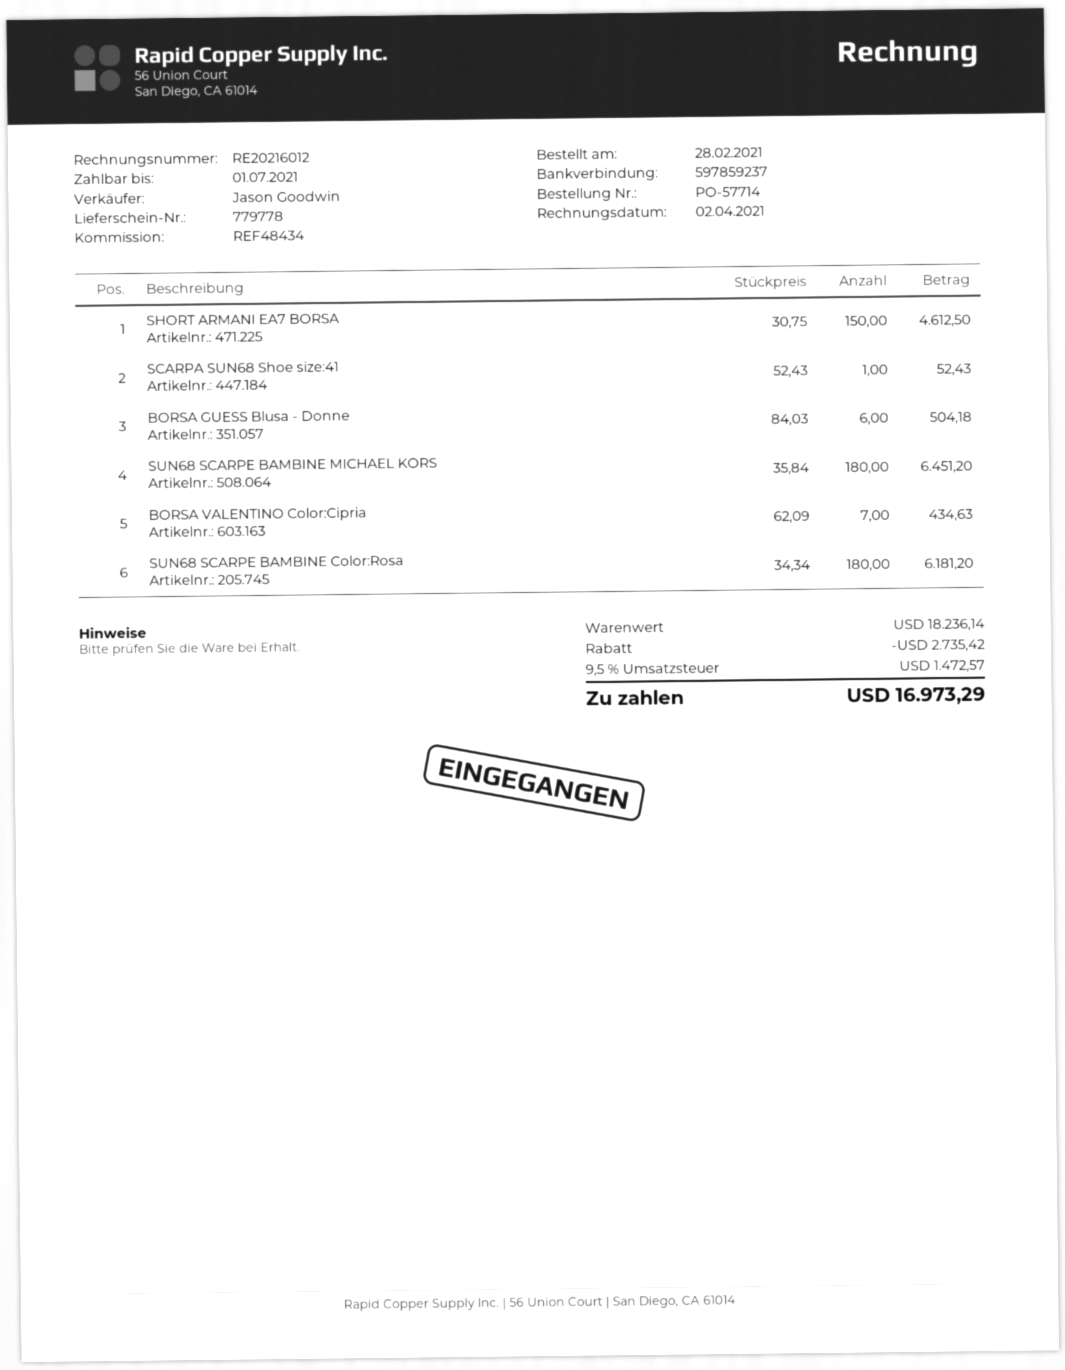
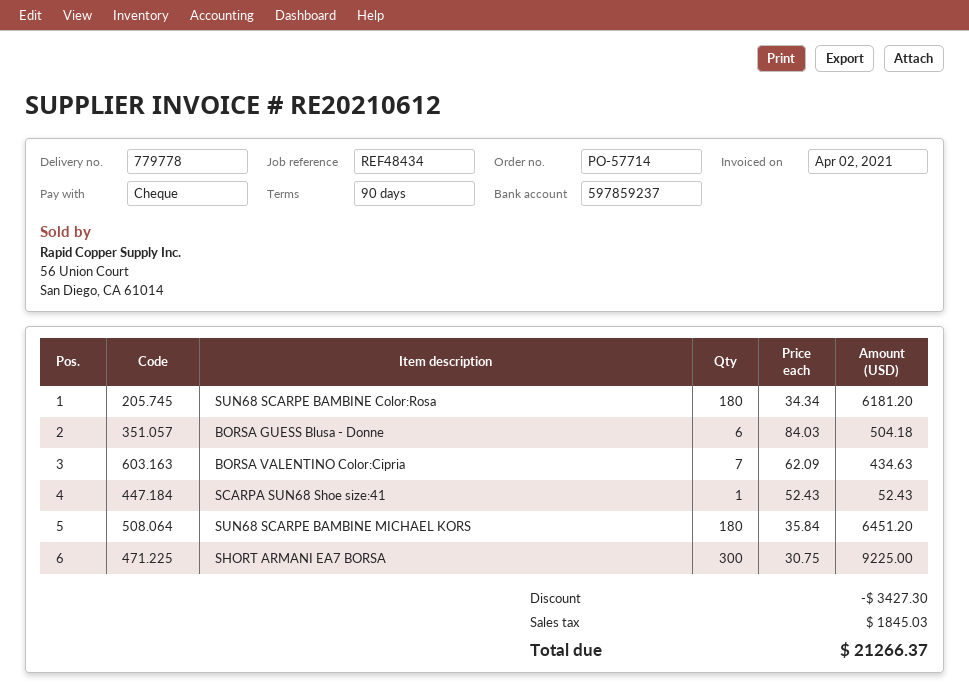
invoice number: RE20216012 -> RE20210612
SHORT ARMANI EA7 BORSA: 150 x 30.75 = 4612.50 -> 300 x 30.75 = 9225.00
discount: 2735.42 -> 3427.30
tax: 1472.57 -> 1845.03
total: 16973.29 -> 21266.37

